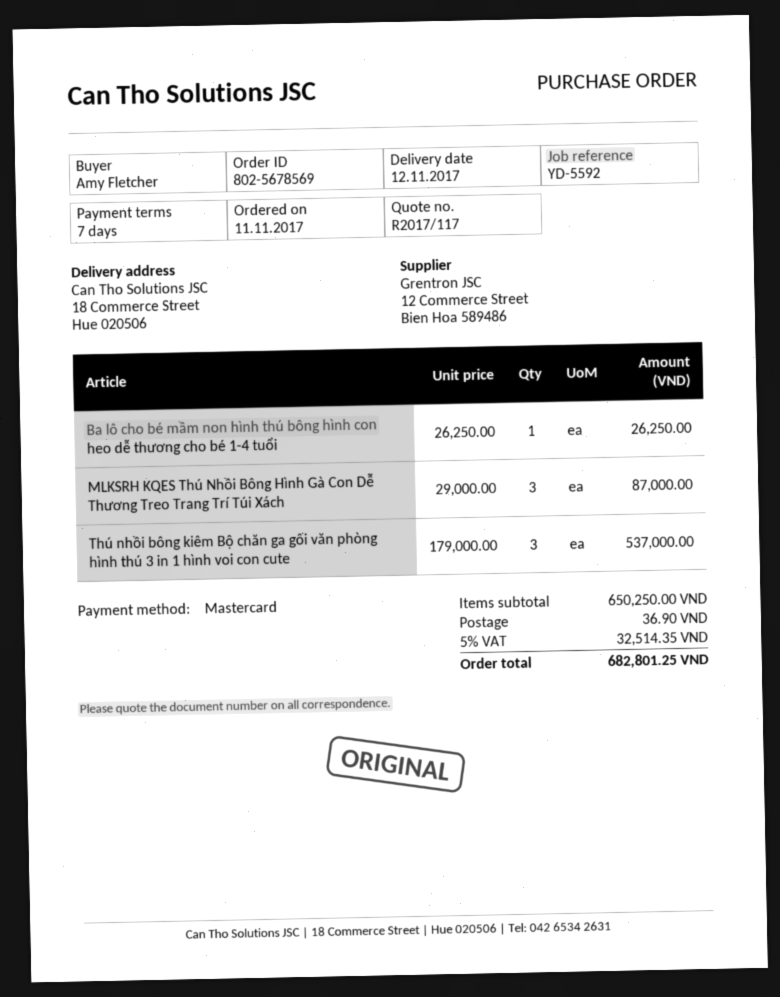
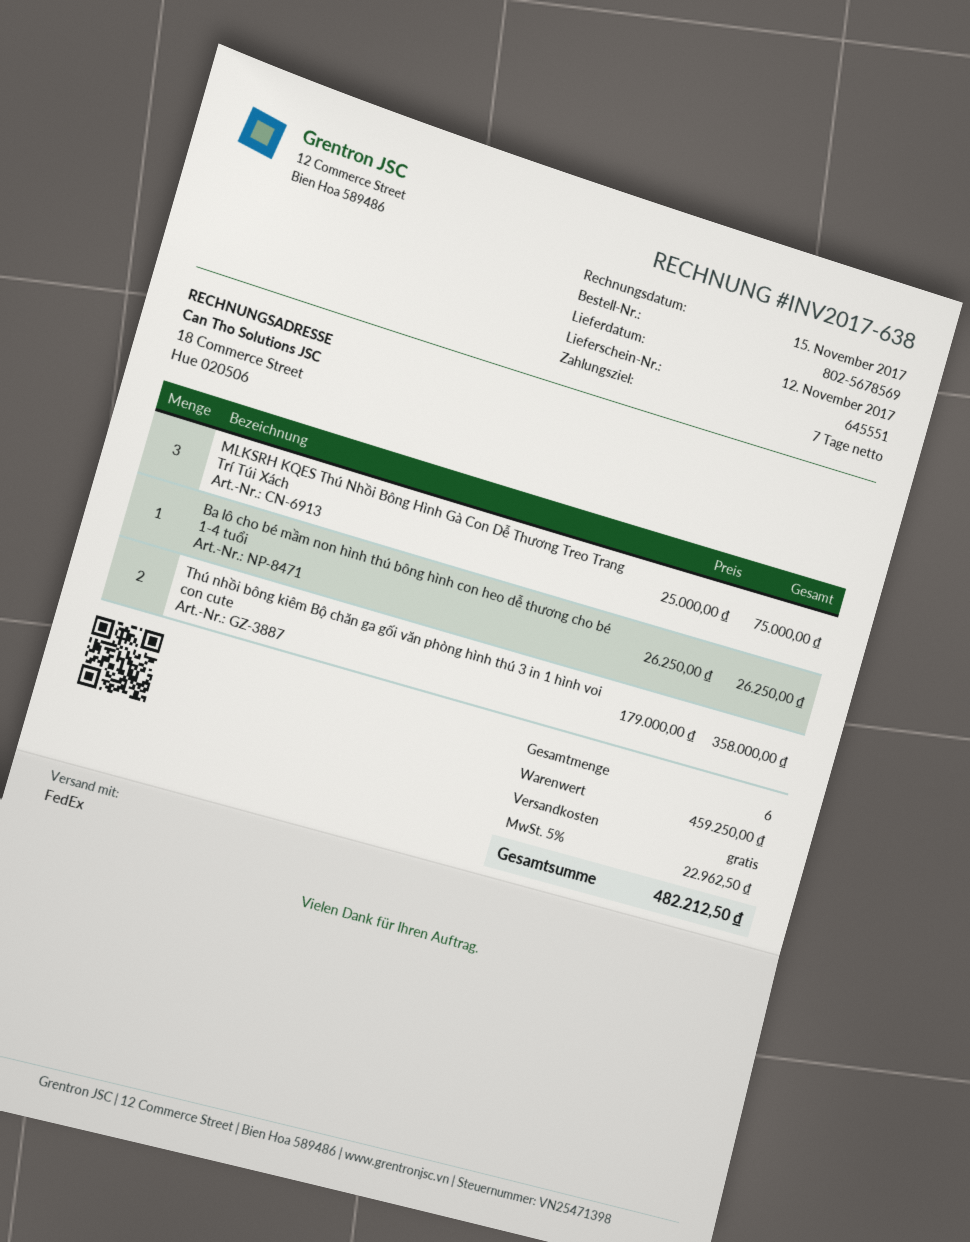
MLKSRH KQES Thú Nhồi Bông Hình Gà Con Dễ Thương Treo Trang Trí Túi Xách: 3 x 29000.00 = 87000.00 -> 3 x 25000.00 = 75000.00
Thú nhồi bông kiêm Bộ chăn ga gối văn phòng hình thú 3 in 1 hình voi con cute: 3 x 179000.00 = 537000.00 -> 2 x 179000.00 = 358000.00
subtotal: 650250.00 -> 459250.00
shipping: 36.90 -> 0.00
tax: 5% = 32514.35 -> 5% = 22962.50
total: 682801.25 -> 482212.50

